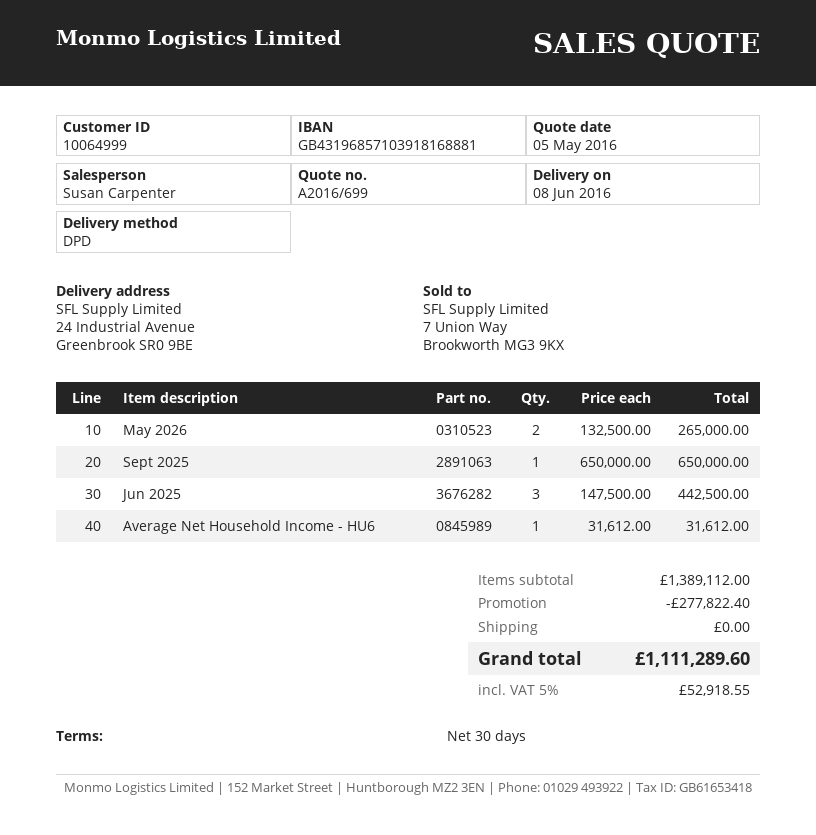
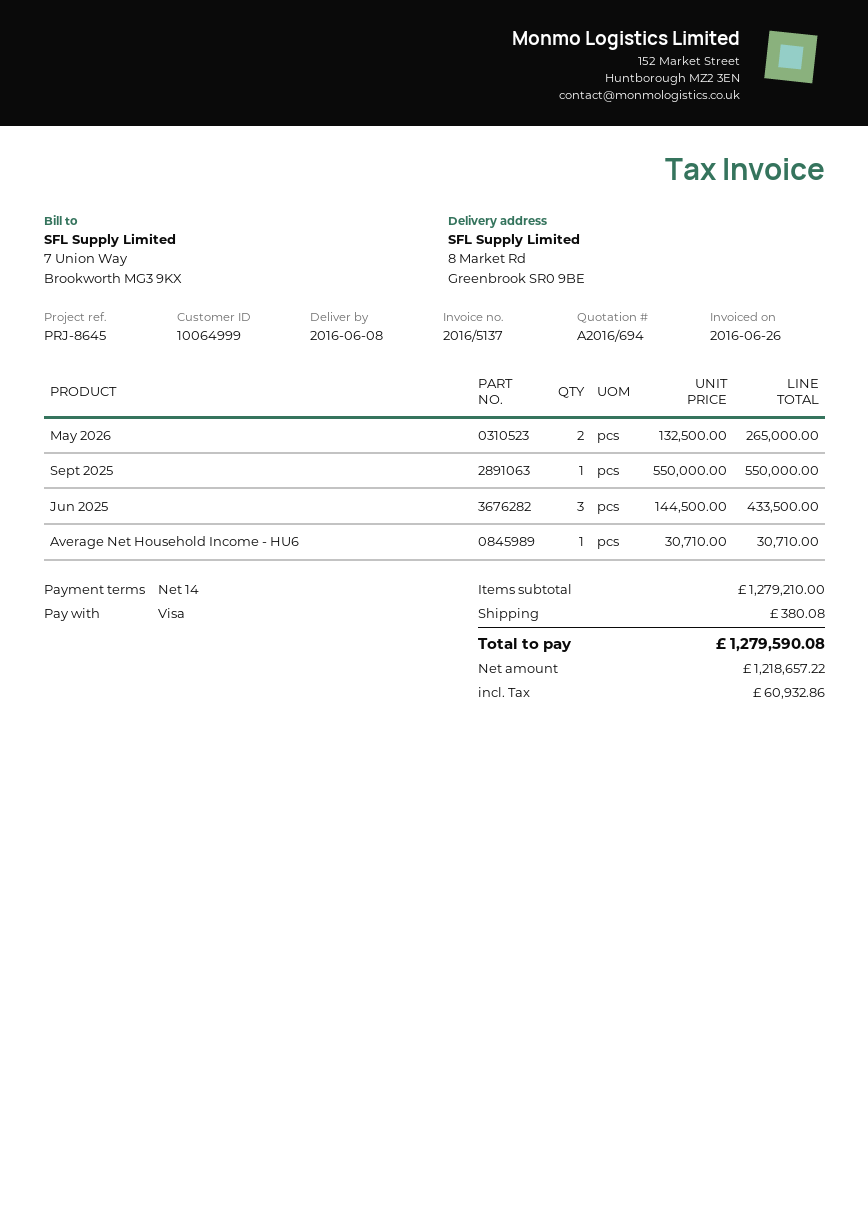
quote number: A2016/699 -> A2016/694
payment terms: 30 days -> 14 days
ship to: 24 Industrial Avenue, Greenbrook SR0 9BE -> 8 Market Rd, Greenbrook SR0 9BE
Sept 2025: 1 x 650000.00 = 650000.00 -> 1 x 550000.00 = 550000.00
Jun 2025: 3 x 147500.00 = 442500.00 -> 3 x 144500.00 = 433500.00
Average Net Household Income - HU6: 1 x 31612.00 = 31612.00 -> 1 x 30710.00 = 30710.00
subtotal: 1389112.00 -> 1279210.00
discount: 277822.40 -> none
shipping: 0.00 -> 380.08
tax: 52918.55 -> 60932.86
total: 1111289.60 -> 1279590.08

